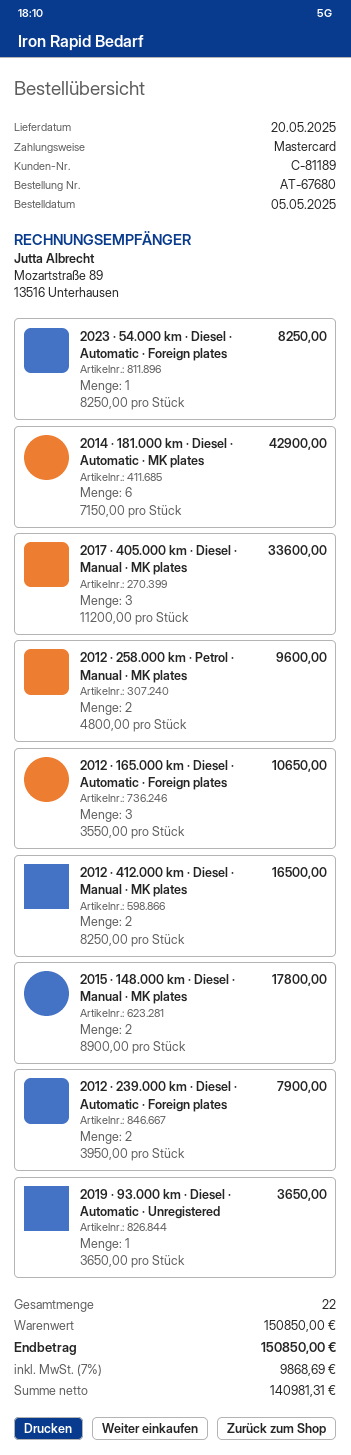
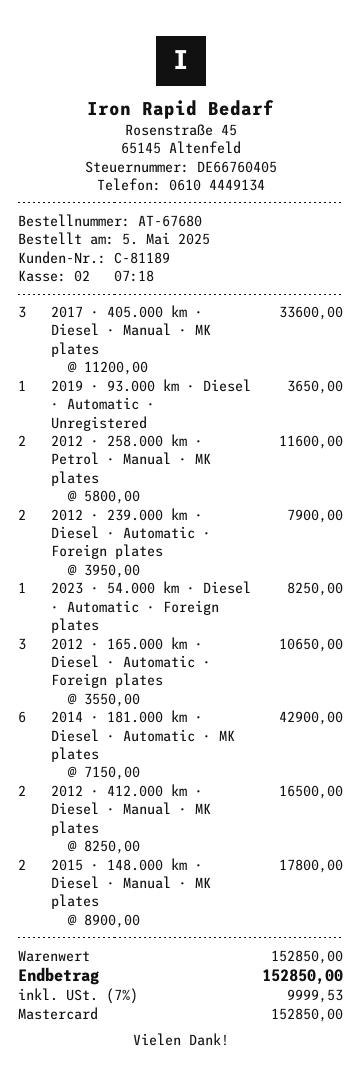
2012 · 258.000 km · Petrol · Manual · MK plates: 2 x 4800.00 = 9600.00 -> 2 x 5800.00 = 11600.00
subtotal: 150850.00 -> 152850.00
tax: 7% = 9868.69 -> 7% = 9999.53
total: 150850.00 -> 152850.00

